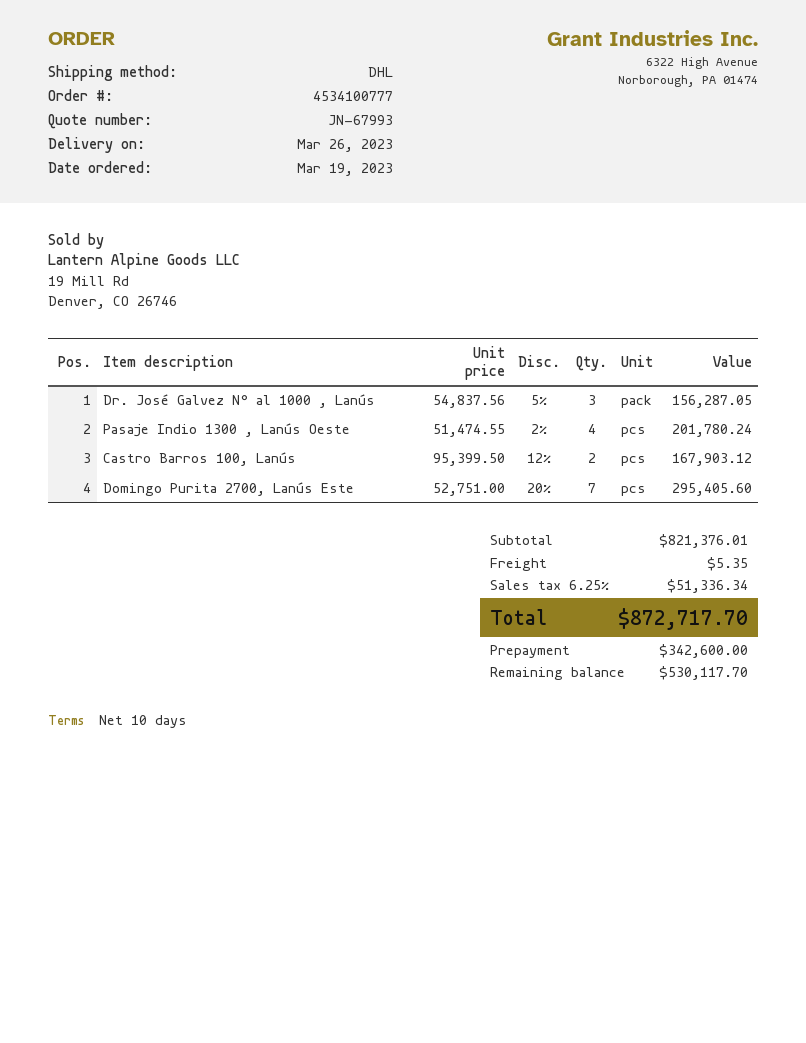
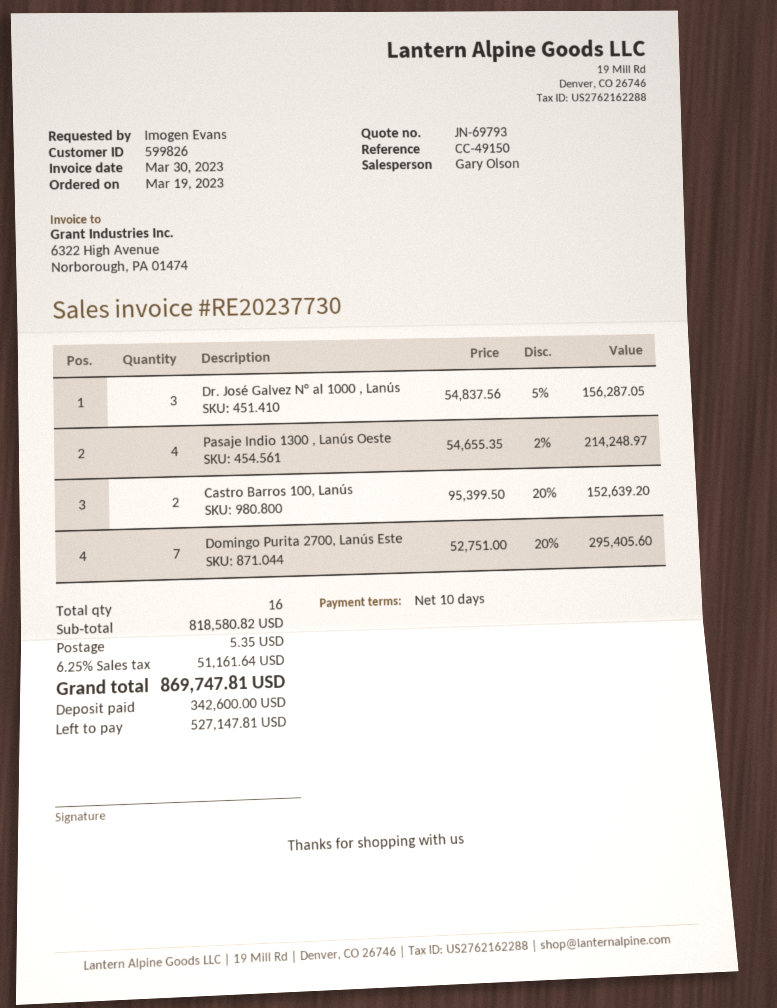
quote number: JN-67993 -> JN-69793
Pasaje Indio 1300 , Lanús Oeste: 4 x 51474.55 - 2% = 201780.24 -> 4 x 54655.35 - 2% = 214248.97
Castro Barros 100, Lanús: 2 x 95399.50 - 12% = 167903.12 -> 2 x 95399.50 - 20% = 152639.20
subtotal: 821376.01 -> 818580.82
tax: 6.25% = 51336.34 -> 6.25% = 51161.64
total: 872717.70 -> 869747.81
balance: 530117.70 -> 527147.81

